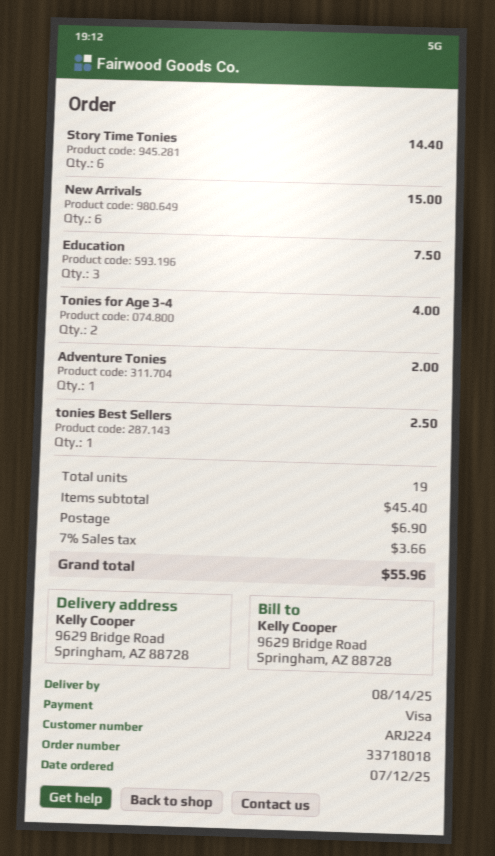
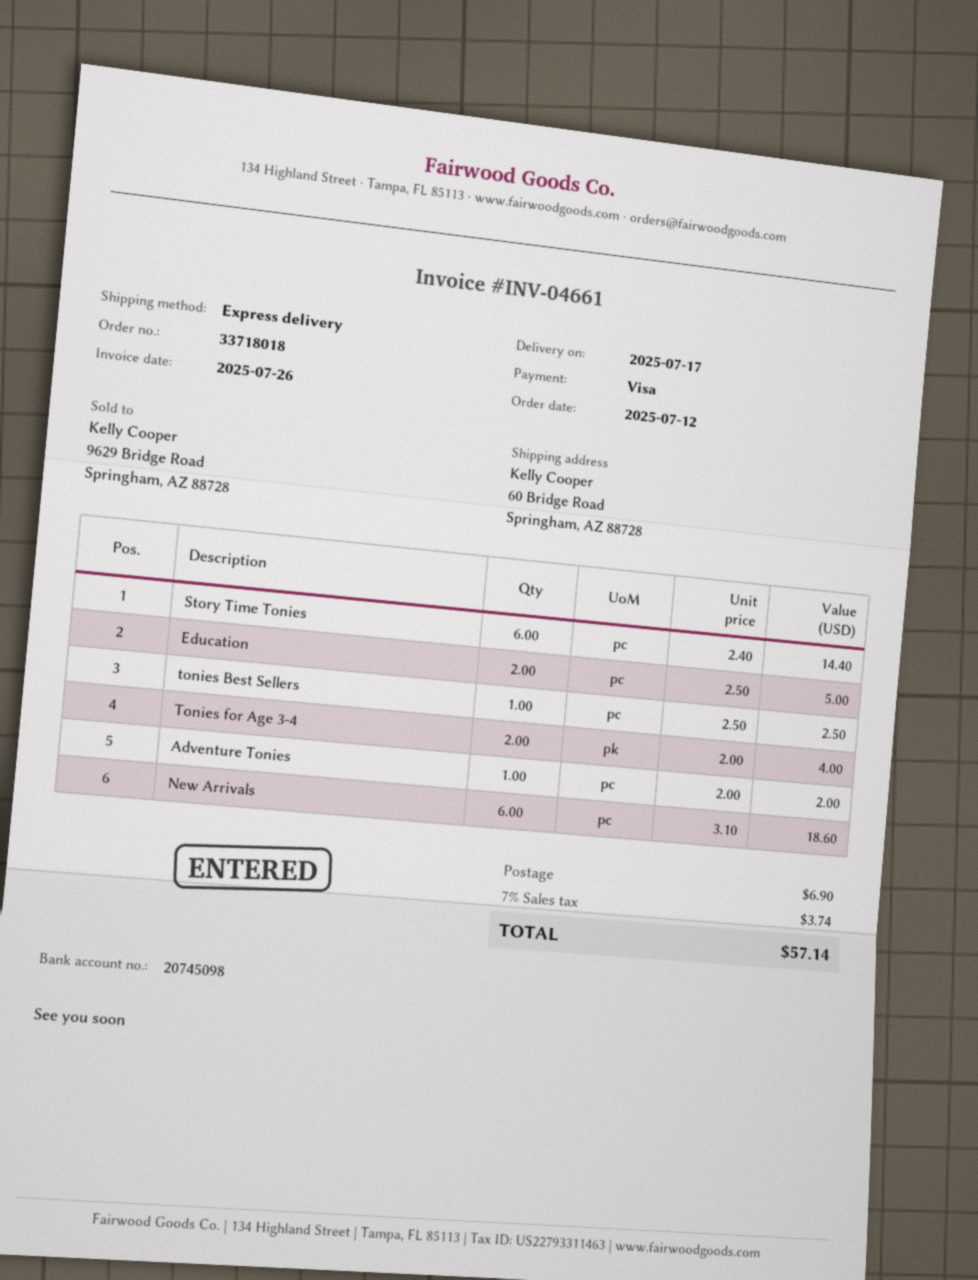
delivery date: 2025-08-14 -> 2025-07-17
ship to: 9629 Bridge Road, Springham, AZ 88728 -> 60 Bridge Road, Springham, AZ 88728
New Arrivals: 6 for 15.00 -> 6 for 18.60
Education: 3 for 7.50 -> 2 for 5.00
tax: 7% = 3.66 -> 7% = 3.74
total: 55.96 -> 57.14

